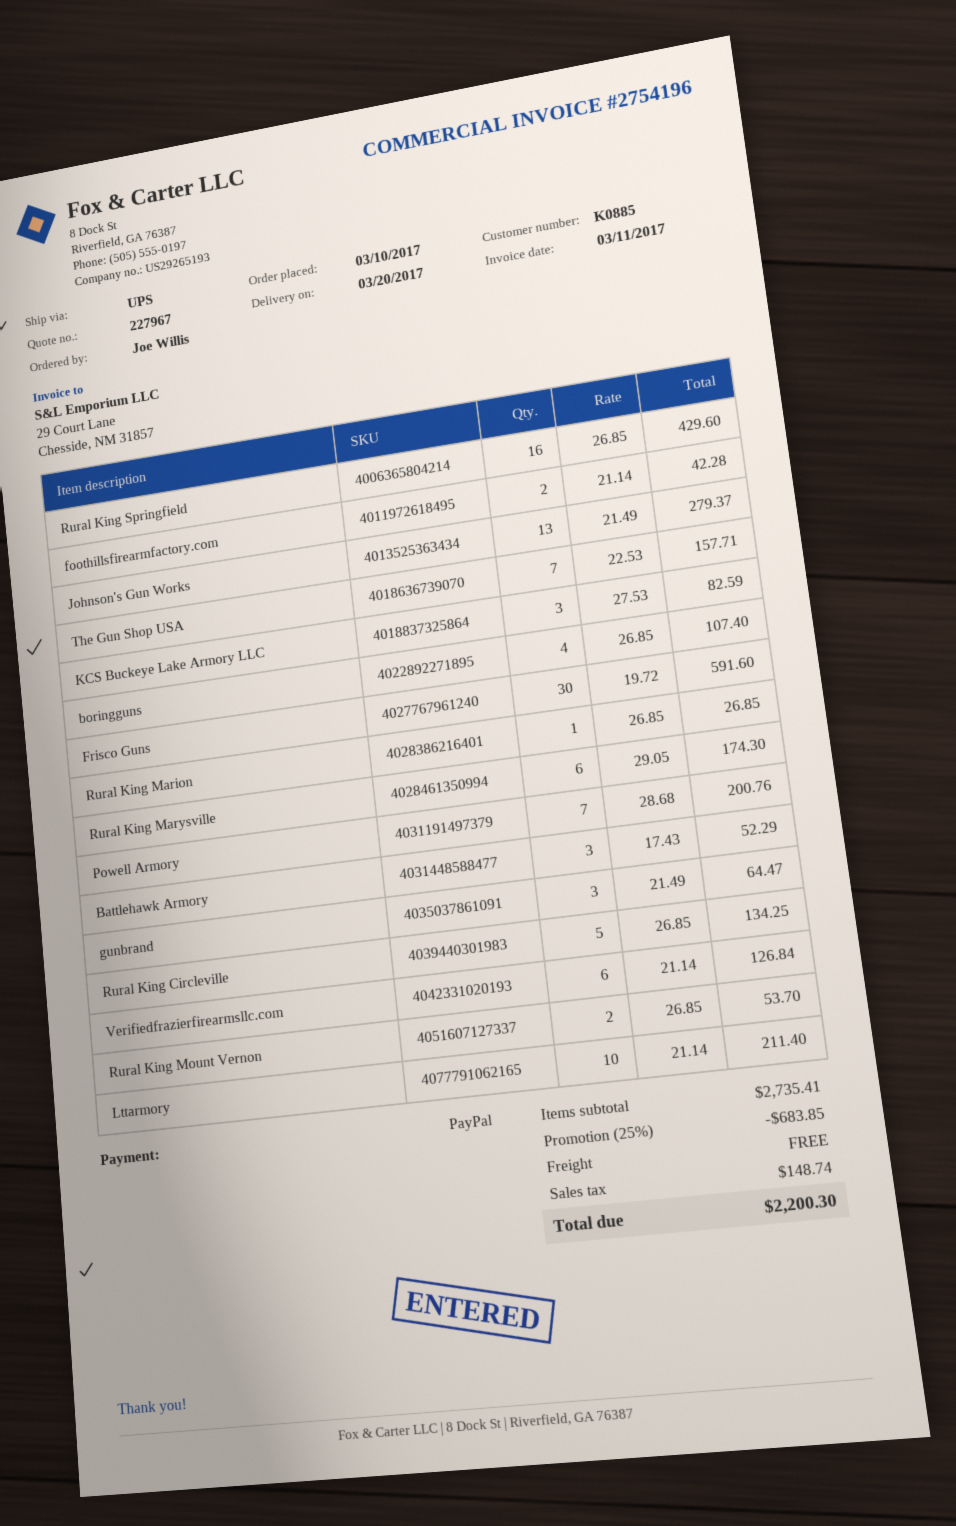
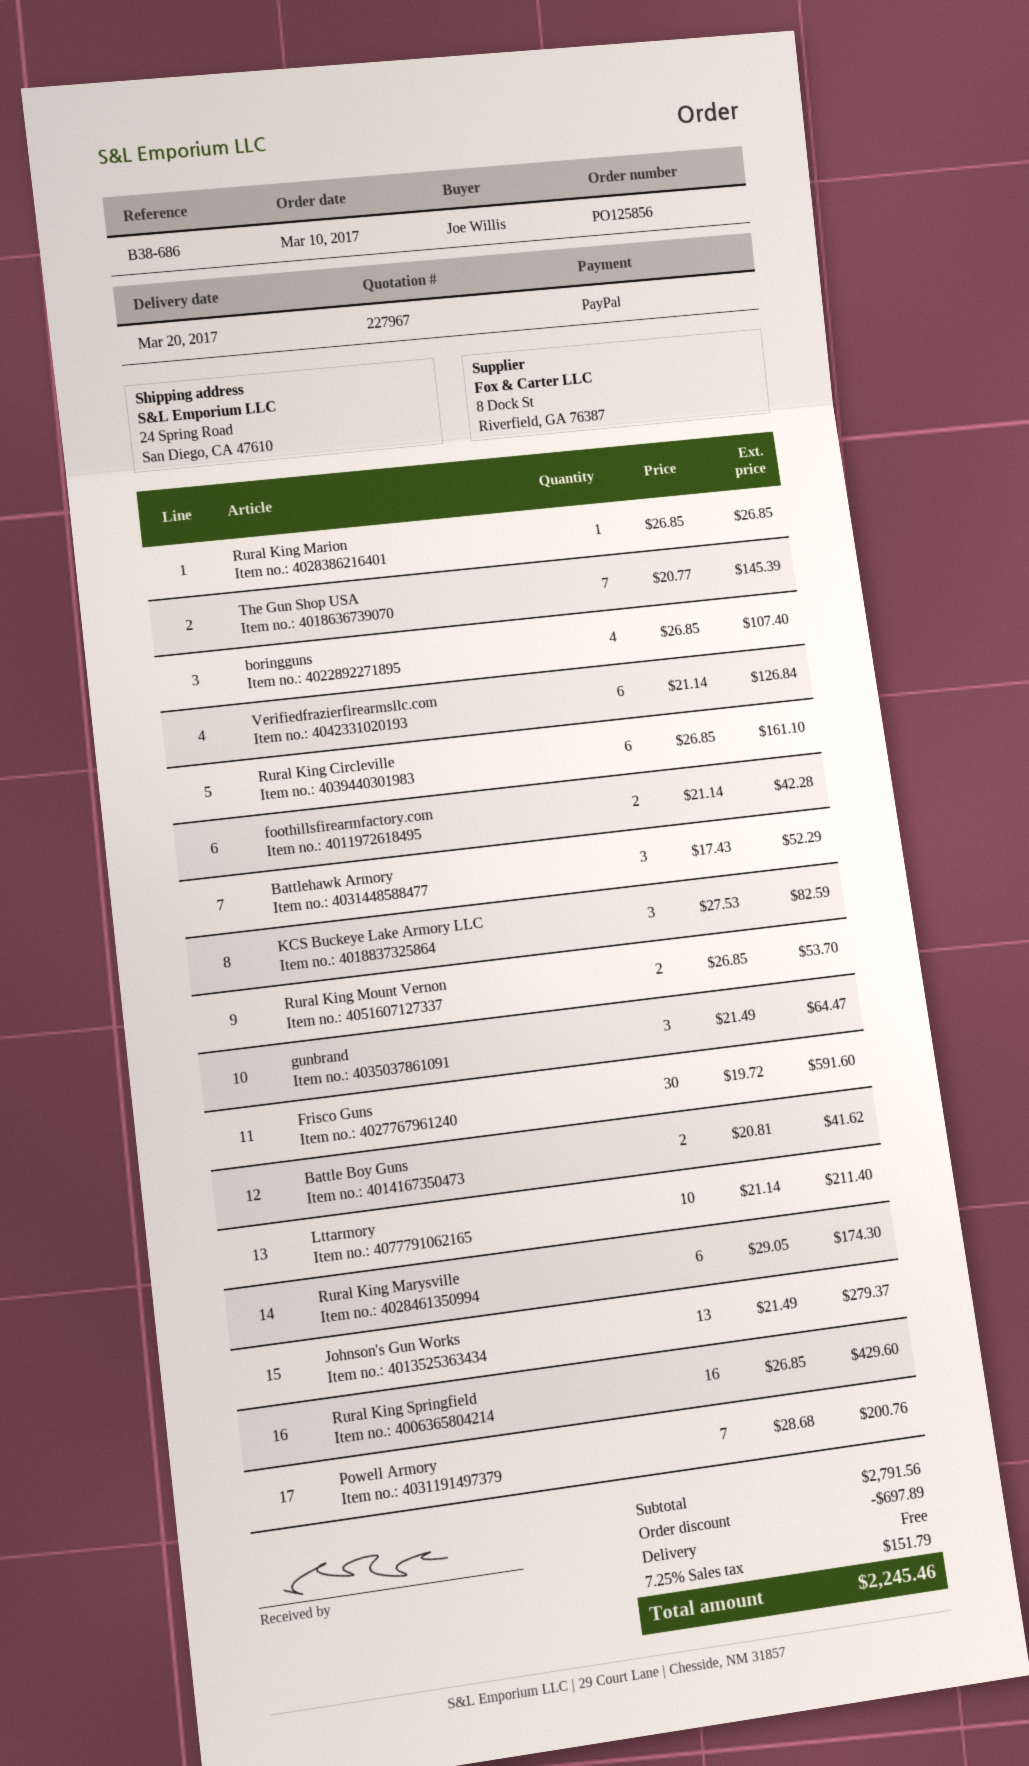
The Gun Shop USA: 7 x 22.53 = 157.71 -> 7 x 20.77 = 145.39
Rural King Circleville: 5 x 26.85 = 134.25 -> 6 x 26.85 = 161.10
Battle Boy Guns: none -> 2 x 20.81 = 41.62
subtotal: 2735.41 -> 2791.56
discount: 683.85 -> 697.89
tax: 148.74 -> 151.79
total: 2200.30 -> 2245.46

